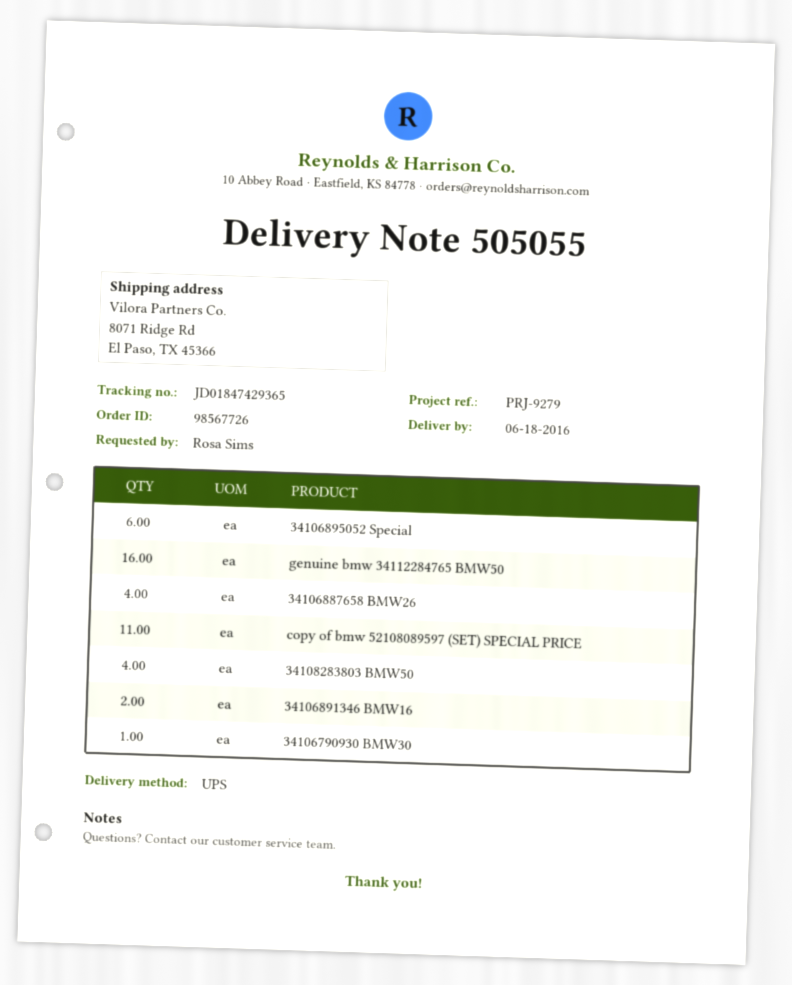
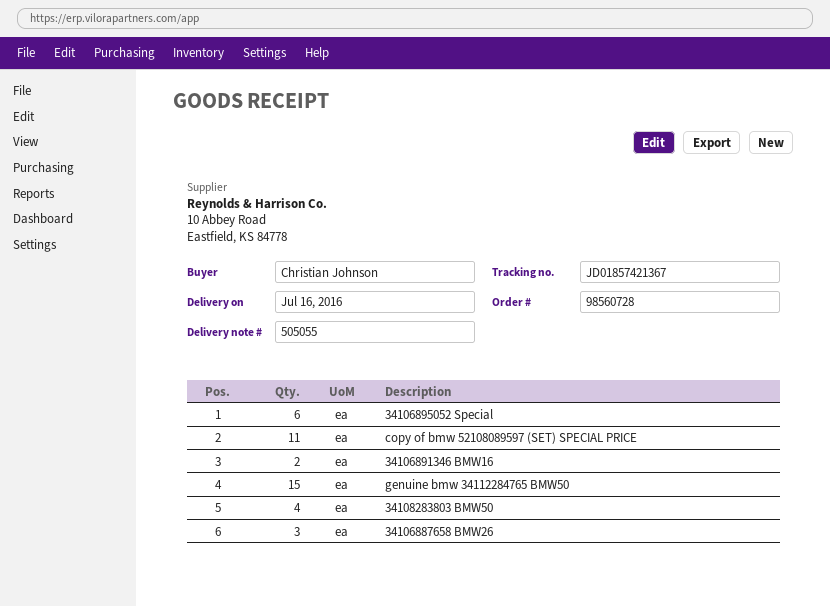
order number: 98567726 -> 98560728
delivery date: 2016-06-18 -> 2016-07-16
ordered by: Rosa Sims -> Christian Johnson
tracking number: JD01847429365 -> JD01857421367
genuine bmw 34112284765 BMW50: 16 -> 15
34106887658 BMW26: 4 -> 3
34106790930 BMW30: 1 -> none

